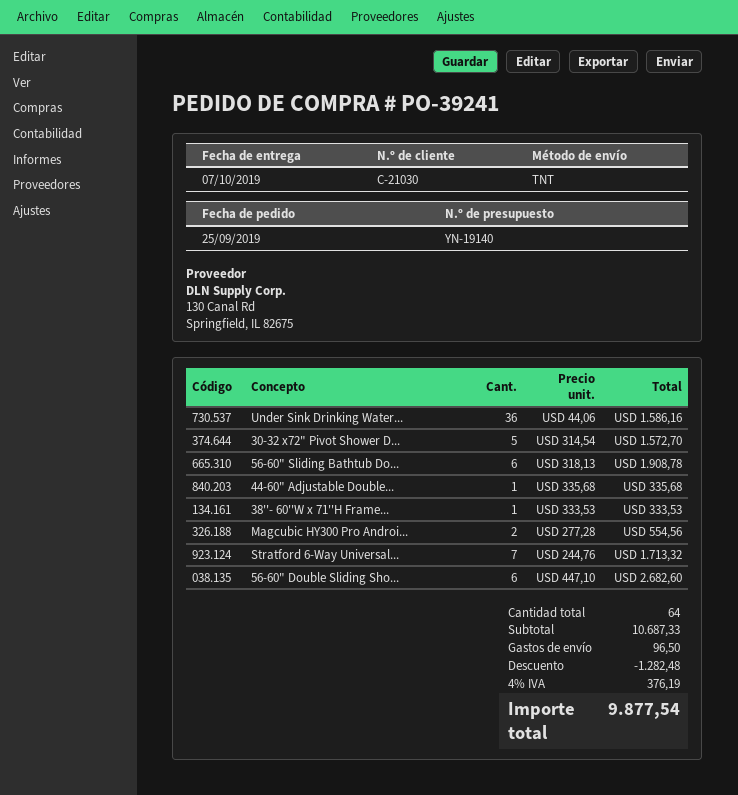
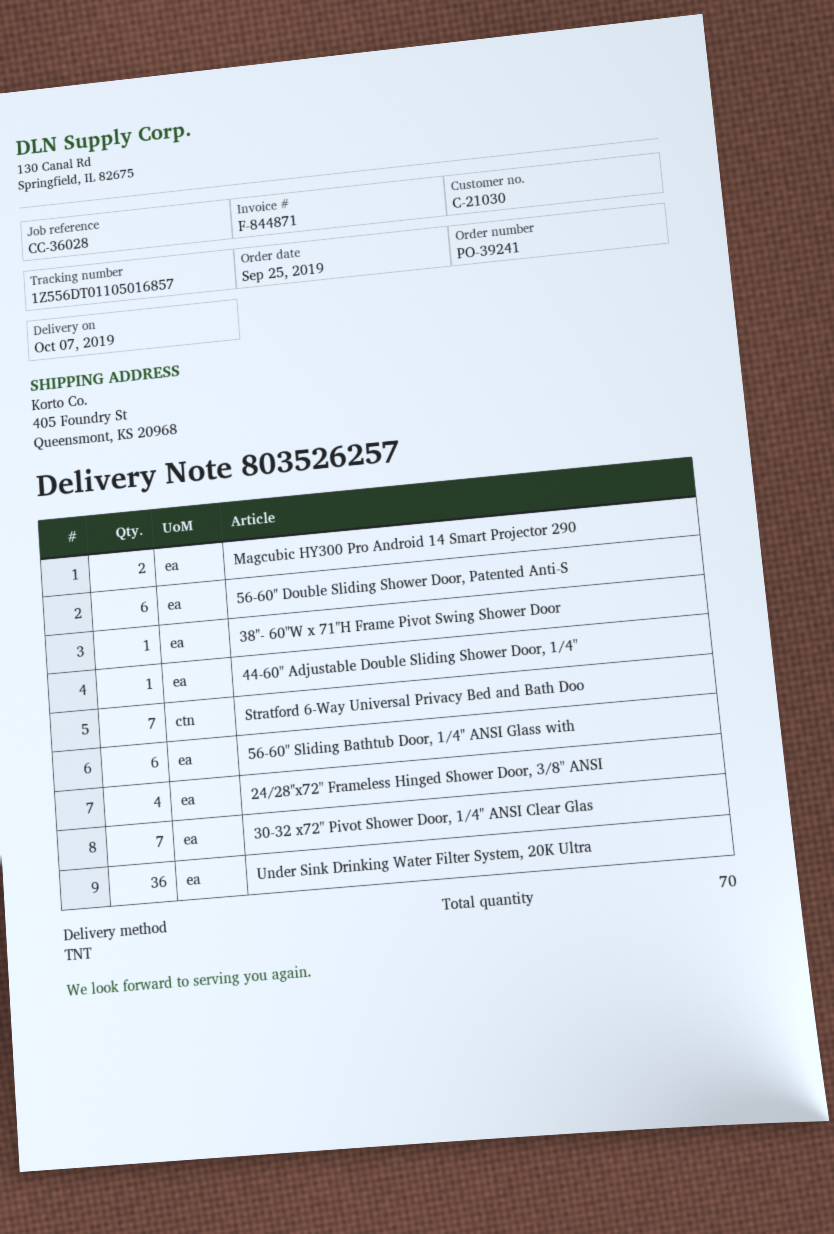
30-32 x72" Pivot Shower D...: 5 -> 7
24/28"x72" Frameless Hinged Shower Door, 3/8" ANSI: none -> 4
total quantity: 64 -> 70

